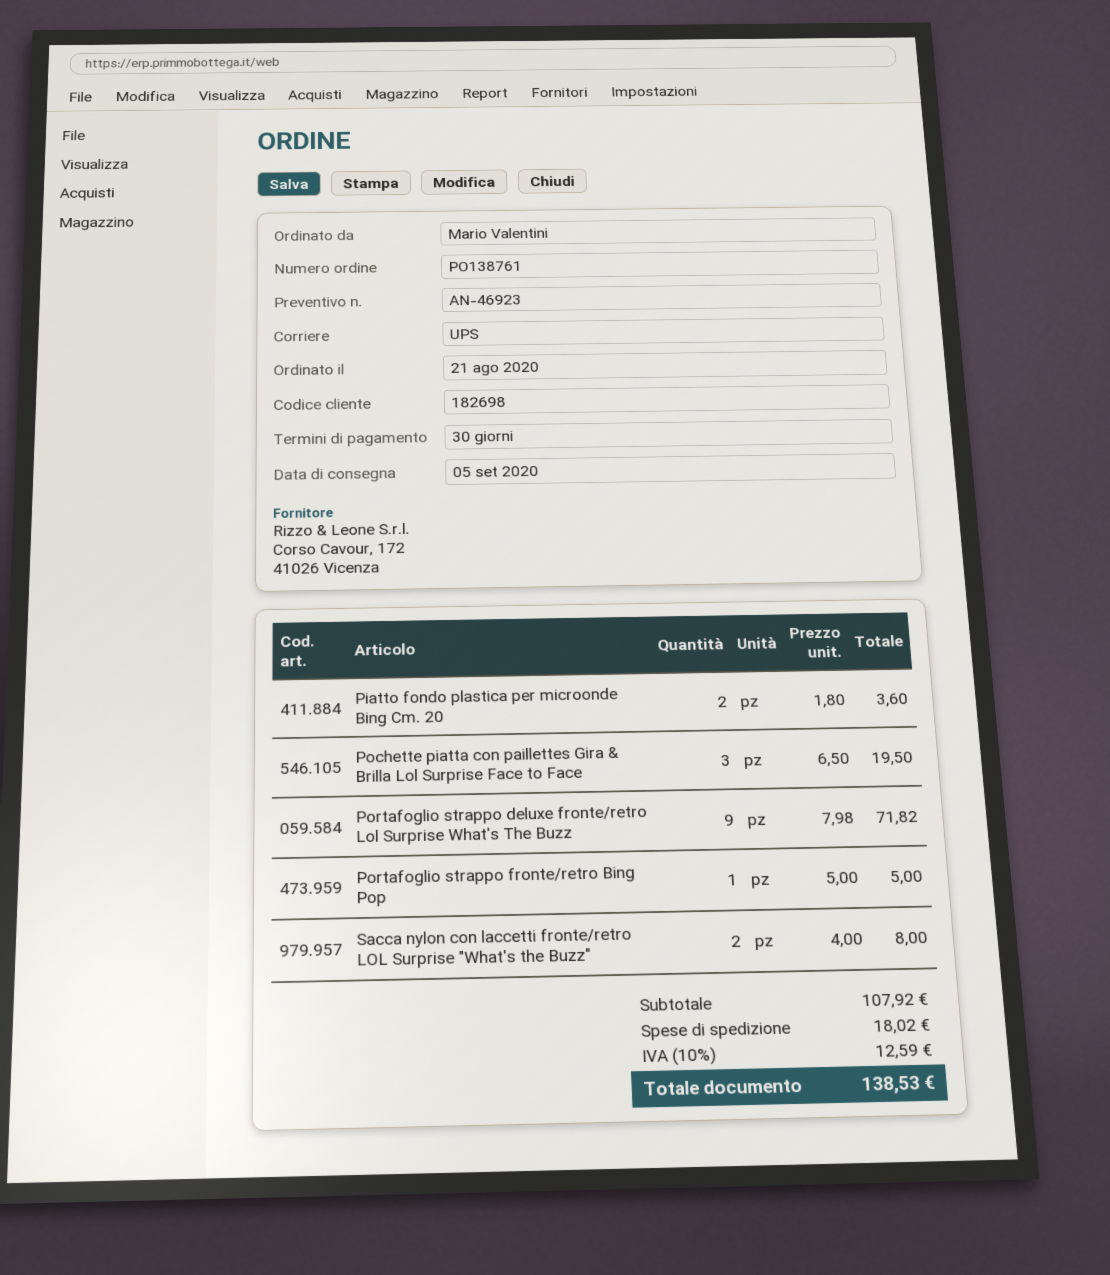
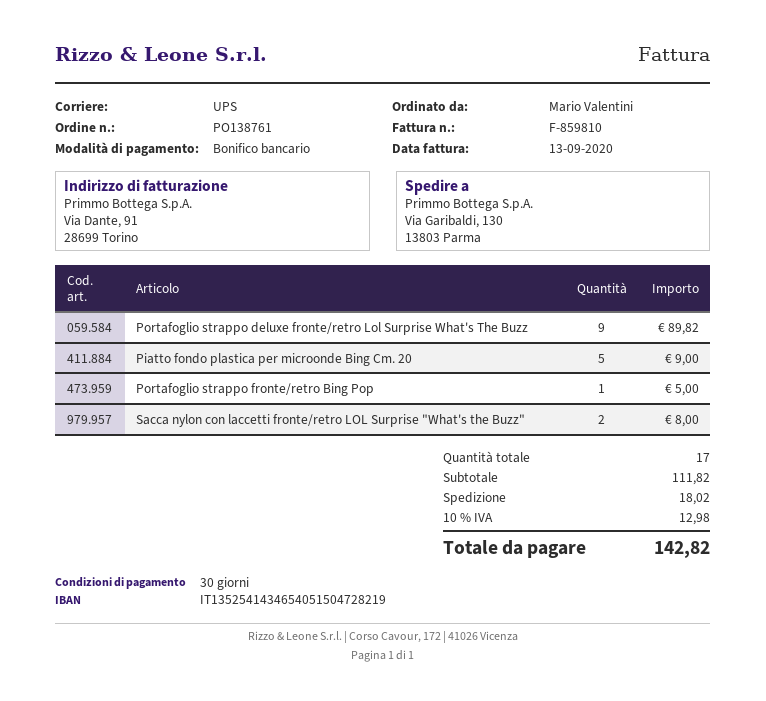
Piatto fondo plastica per microonde Bing Cm. 20: 2 for 3.60 -> 5 for 9.00
Pochette piatta con paillettes Gira & Brilla Lol Surprise Face to Face: 3 for 19.50 -> none
Portafoglio strappo deluxe fronte/retro Lol Surprise What's The Buzz: 9 for 71.82 -> 9 for 89.82
subtotal: 107.92 -> 111.82
tax: 10% = 12.59 -> 10% = 12.98
total: 138.53 -> 142.82

